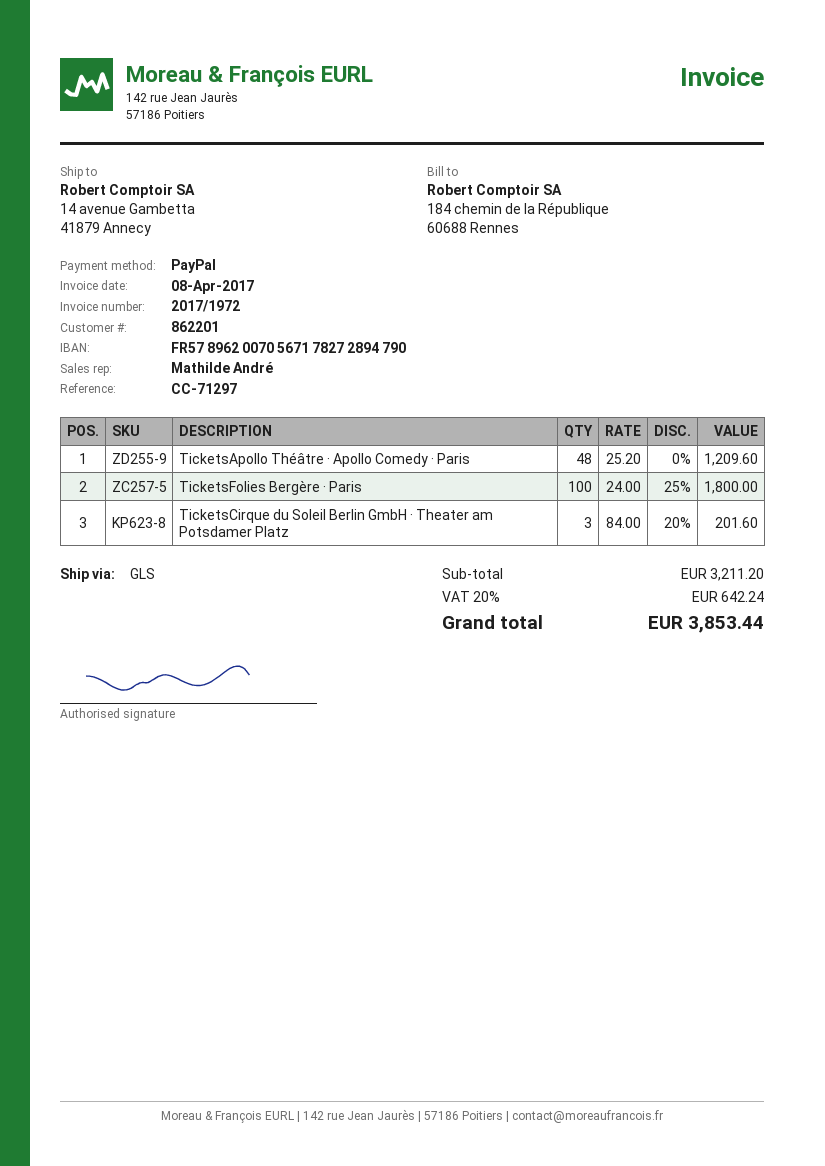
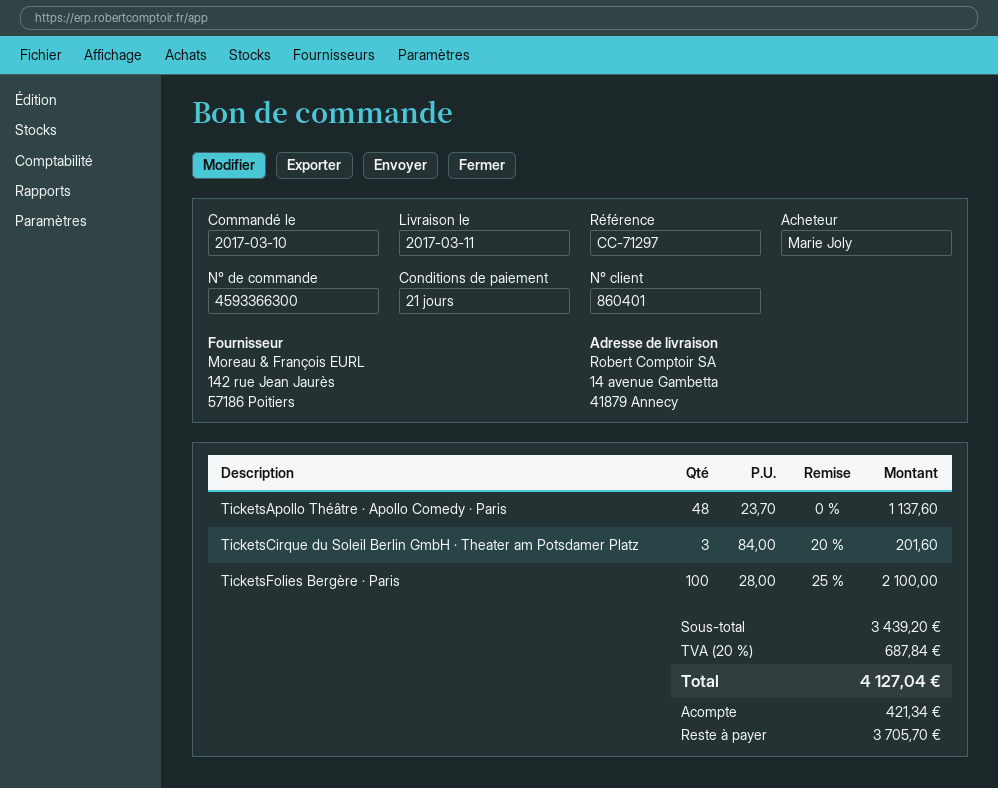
customer number: 862201 -> 860401
TicketsApollo Théâtre · Apollo Comedy · Paris: 48 x 25.20 = 1209.60 -> 48 x 23.70 = 1137.60
TicketsFolies Bergère · Paris: 100 x 24.00 - 25% = 1800.00 -> 100 x 28.00 - 25% = 2100.00
subtotal: 3211.20 -> 3439.20
tax: 20% = 642.24 -> 20% = 687.84
total: 3853.44 -> 4127.04

